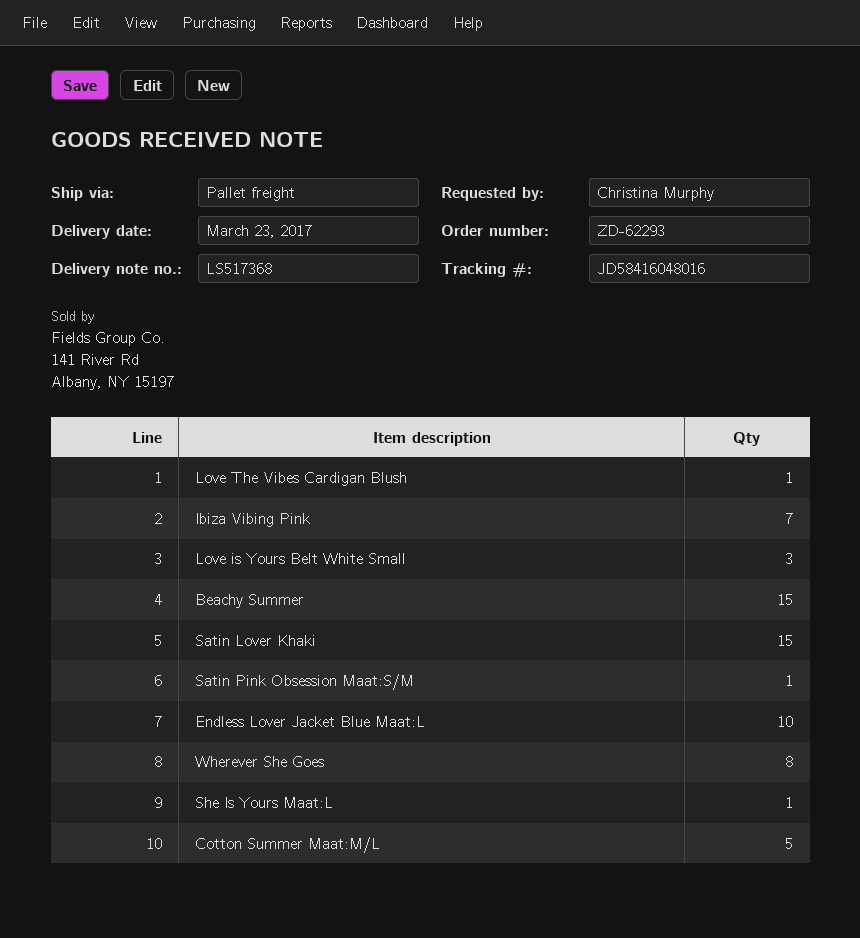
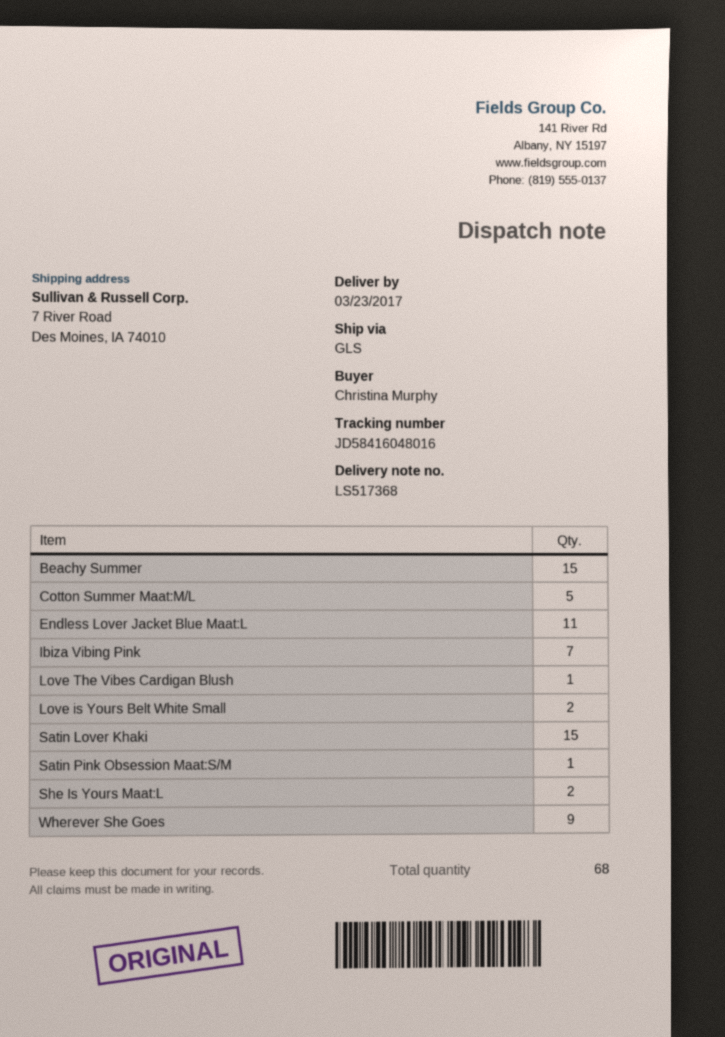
shipping method: pallet freight -> GLS
Love is Yours Belt White Small: 3 -> 2
Endless Lover Jacket Blue Maat:L: 10 -> 11
Wherever She Goes: 8 -> 9
She Is Yours Maat:L: 1 -> 2

